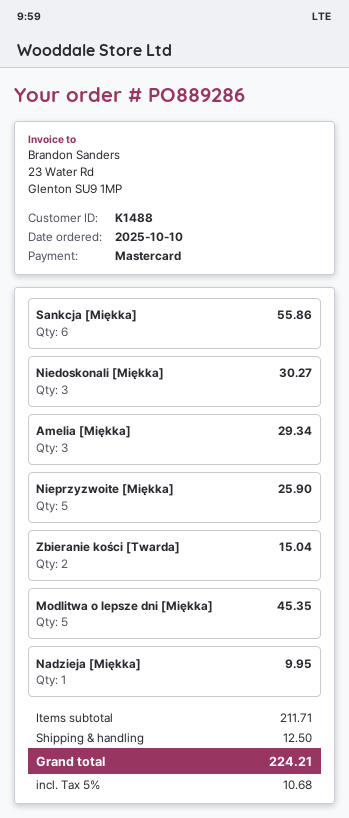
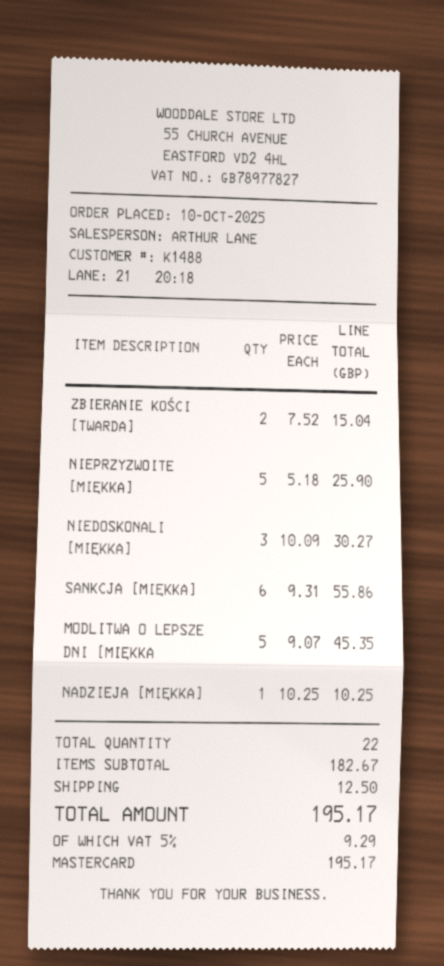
Amelia [Miękka]: 3 for 29.34 -> none
Nadzieja [Miękka]: 1 for 9.95 -> 1 for 10.25
subtotal: 211.71 -> 182.67
tax: 5% = 10.68 -> 5% = 9.29
total: 224.21 -> 195.17

